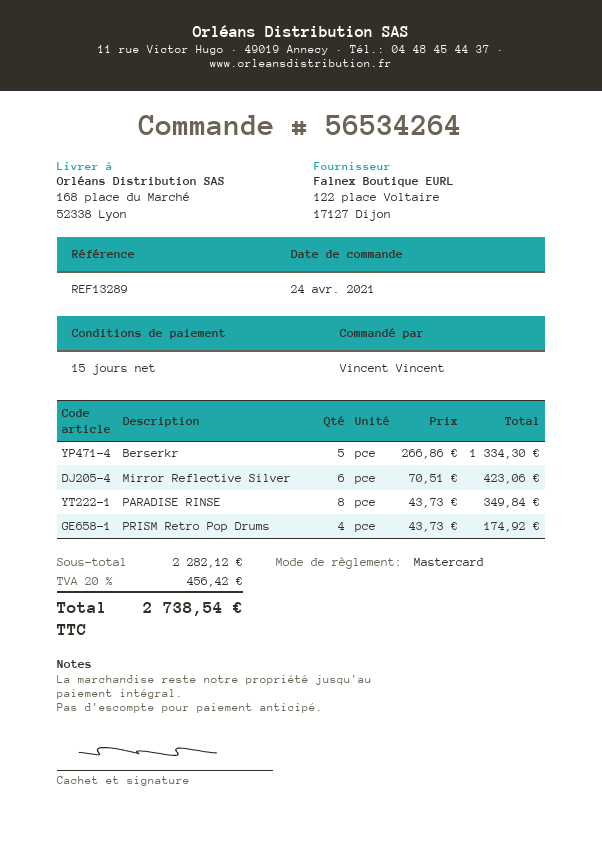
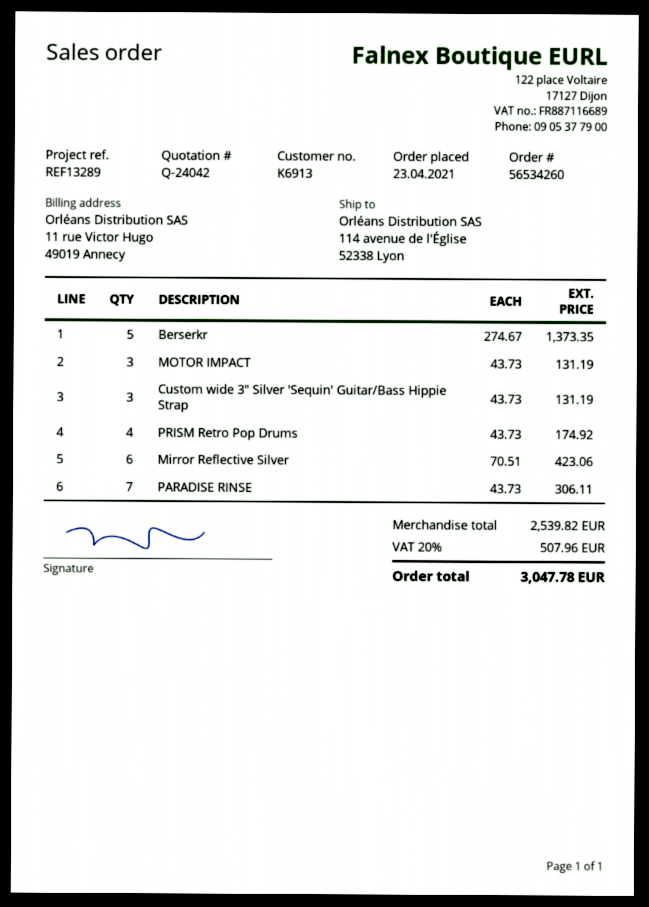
order number: 56534264 -> 56534260
order date: 2021-04-24 -> 2021-04-23
ship to: 168 place du Marché, 52338 Lyon -> 114 avenue de l'Église, 52338 Lyon
Berserkr: 5 x 266.86 = 1334.30 -> 5 x 274.67 = 1373.35
PARADISE RINSE: 8 x 43.73 = 349.84 -> 7 x 43.73 = 306.11
MOTOR IMPACT: none -> 3 x 43.73 = 131.19
Custom wide 3" Silver 'Sequin' Guitar/Bass Hippie Strap: none -> 3 x 43.73 = 131.19
subtotal: 2282.12 -> 2539.82
tax: 20% = 456.42 -> 20% = 507.96
total: 2738.54 -> 3047.78

